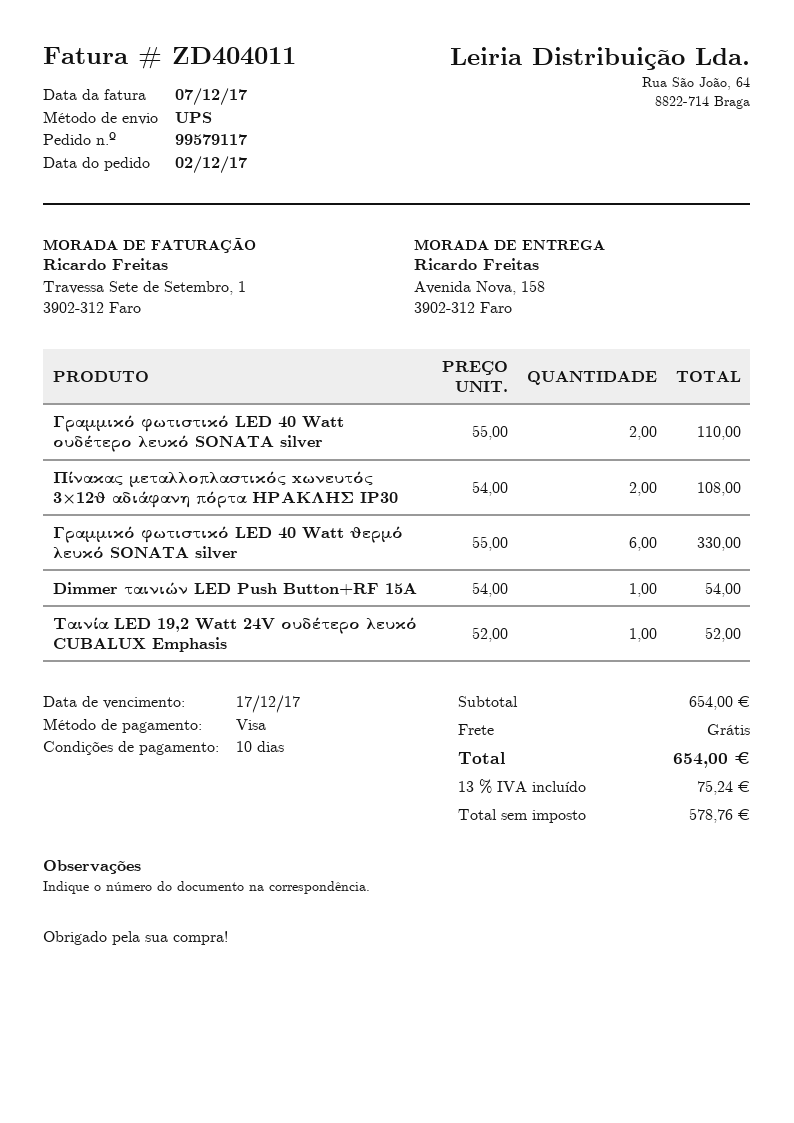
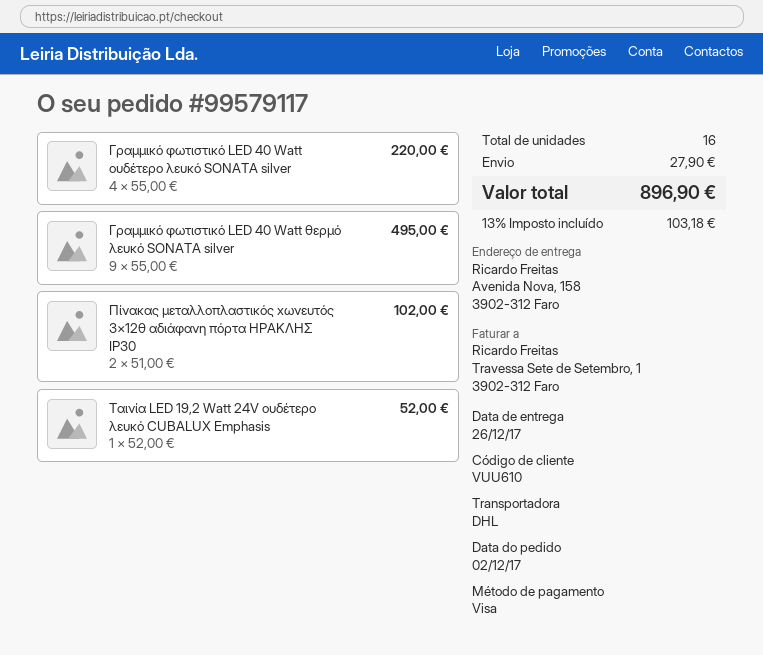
shipping method: UPS -> DHL
Γραμμικό φωτιστικό LED 40 Watt ουδέτερο λευκό SONATA silver: 2 x 55.00 = 110.00 -> 4 x 55.00 = 220.00
Πίνακας μεταλλοπλαστικός xωνευτός 3×12θ αδιάφανη πόρτα ΗΡΑΚΛΗΣ IP30: 2 x 54.00 = 108.00 -> 2 x 51.00 = 102.00
Γραμμικό φωτιστικό LED 40 Watt θερμό λευκό SONATA silver: 6 x 55.00 = 330.00 -> 9 x 55.00 = 495.00
Dimmer ταινιών LED Push Button+RF 15A: 1 x 54.00 = 54.00 -> none
shipping: 0.00 -> 27.90
tax: 13% = 75.24 -> 13% = 103.18
total: 654.00 -> 896.90

